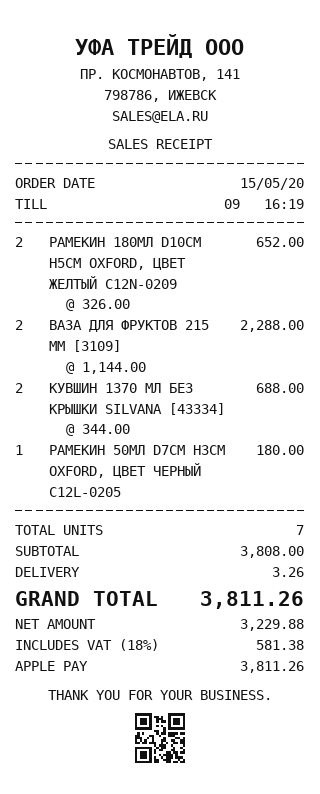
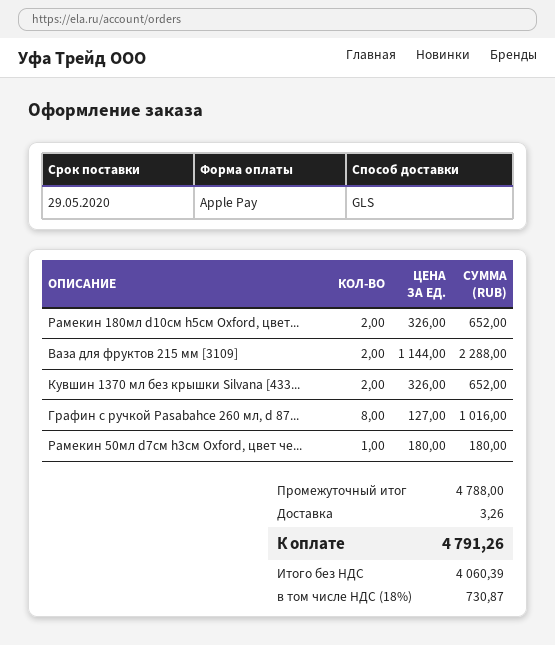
КУВШИН 1370 МЛ БЕЗ КРЫШКИ SILVANA [43334]: 2 x 344.00 = 688.00 -> 2 x 326.00 = 652.00
Графин с ручкой Pasabahce 260 мл, d 87...: none -> 8 x 127.00 = 1016.00
subtotal: 3808.00 -> 4788.00
net: 3229.88 -> 4060.39
tax: 18% = 581.38 -> 18% = 730.87
total: 3811.26 -> 4791.26

